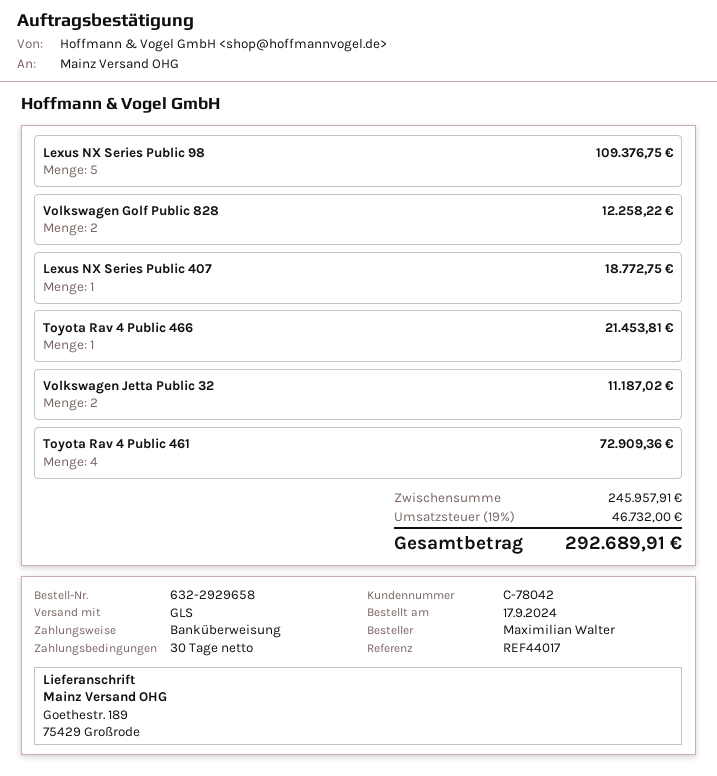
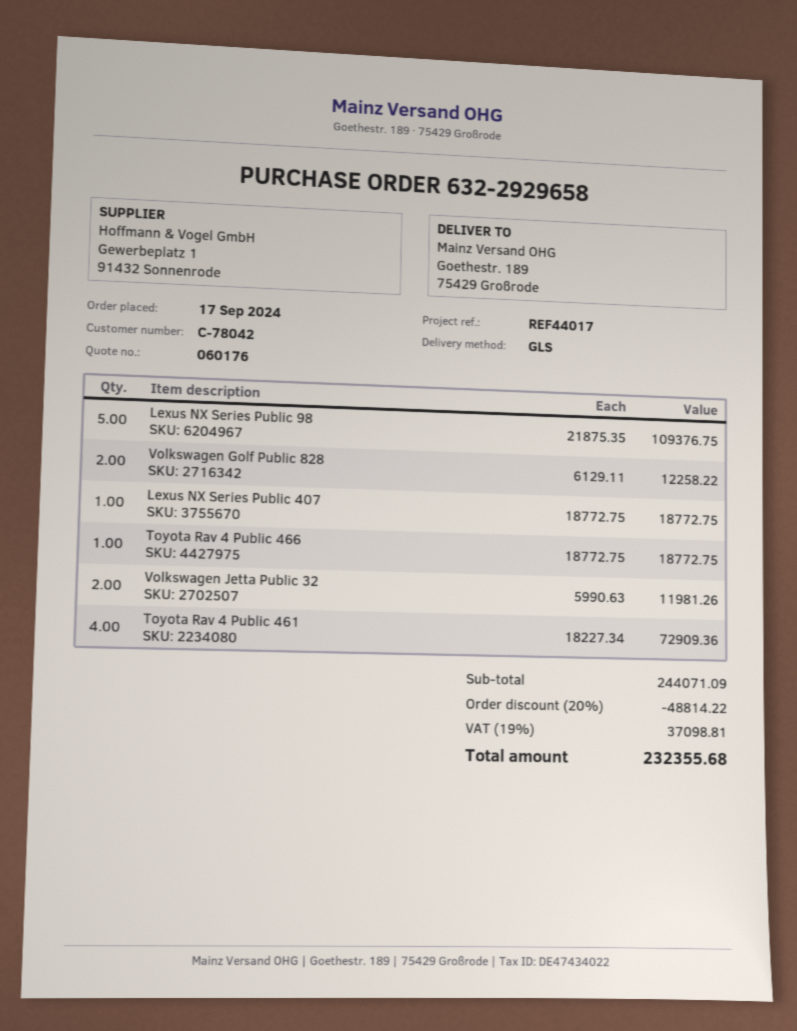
Toyota Rav 4 Public 466: 1 for 21453.81 -> 1 for 18772.75
Volkswagen Jetta Public 32: 2 for 11187.02 -> 2 for 11981.26
subtotal: 245957.91 -> 244071.09
discount: none -> 20% = 48814.22
tax: 19% = 46732.00 -> 19% = 37098.81
total: 292689.91 -> 232355.68

